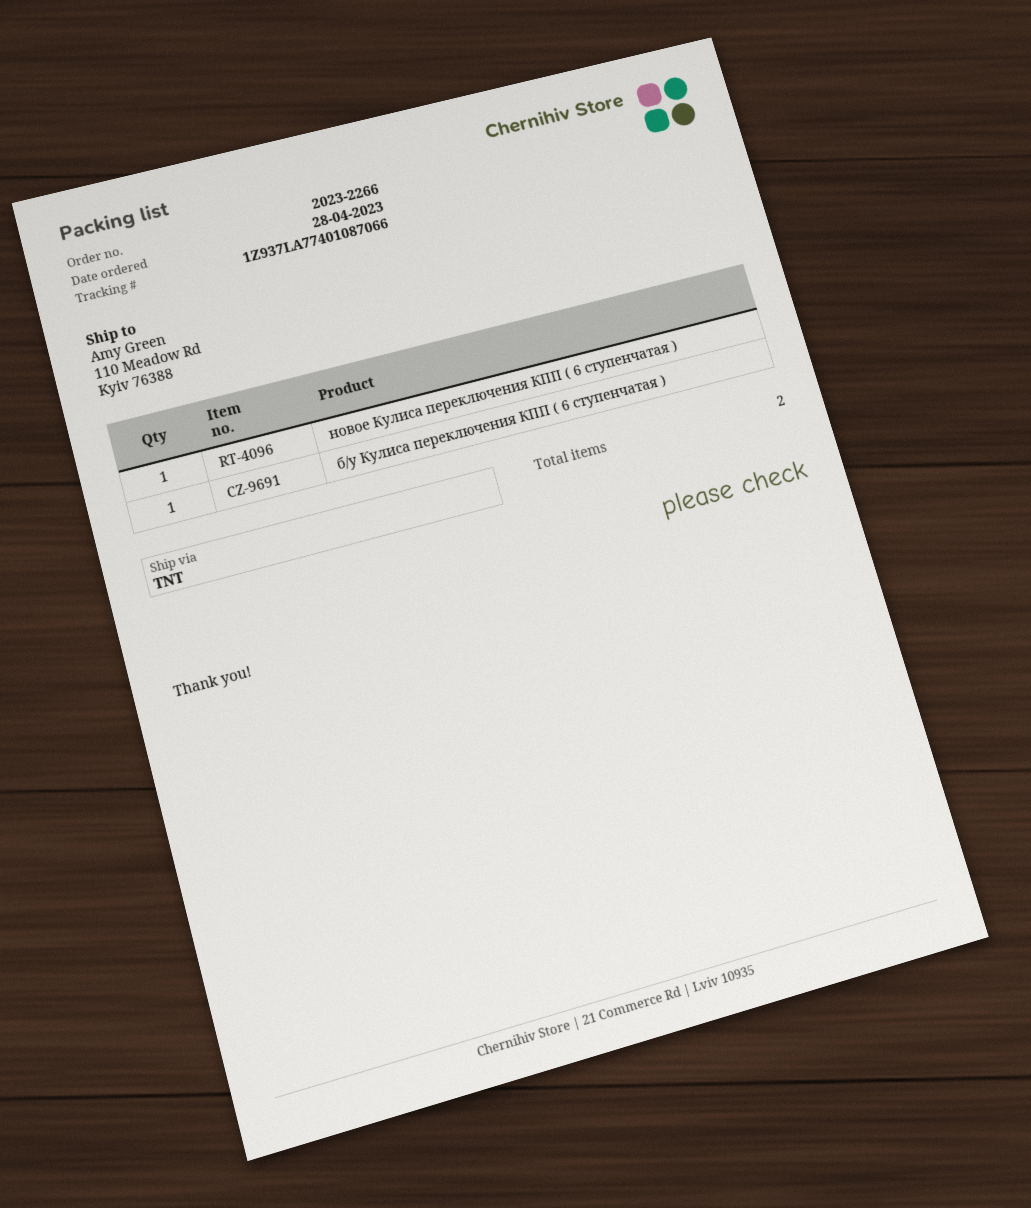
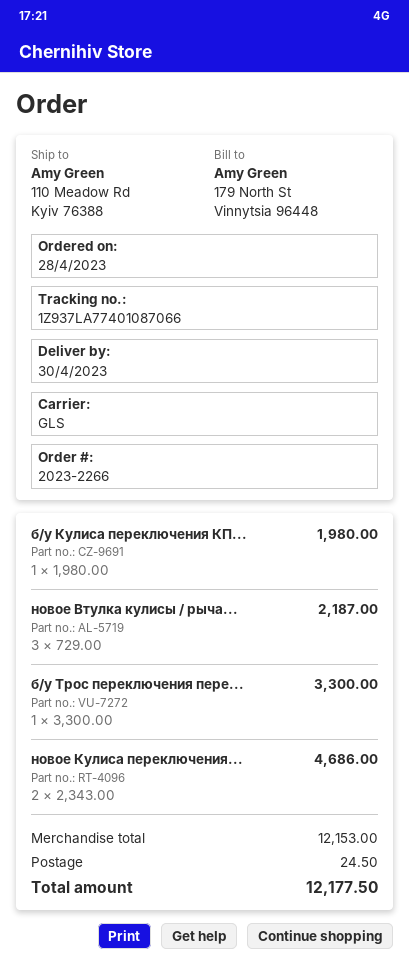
shipping method: TNT -> GLS
новое Кулиса переключения КПП ( 6 ступенчатая ): 1 -> 2
новое Втулка кулисы / рыча...: none -> 3
б/у Трос переключения пере...: none -> 1

